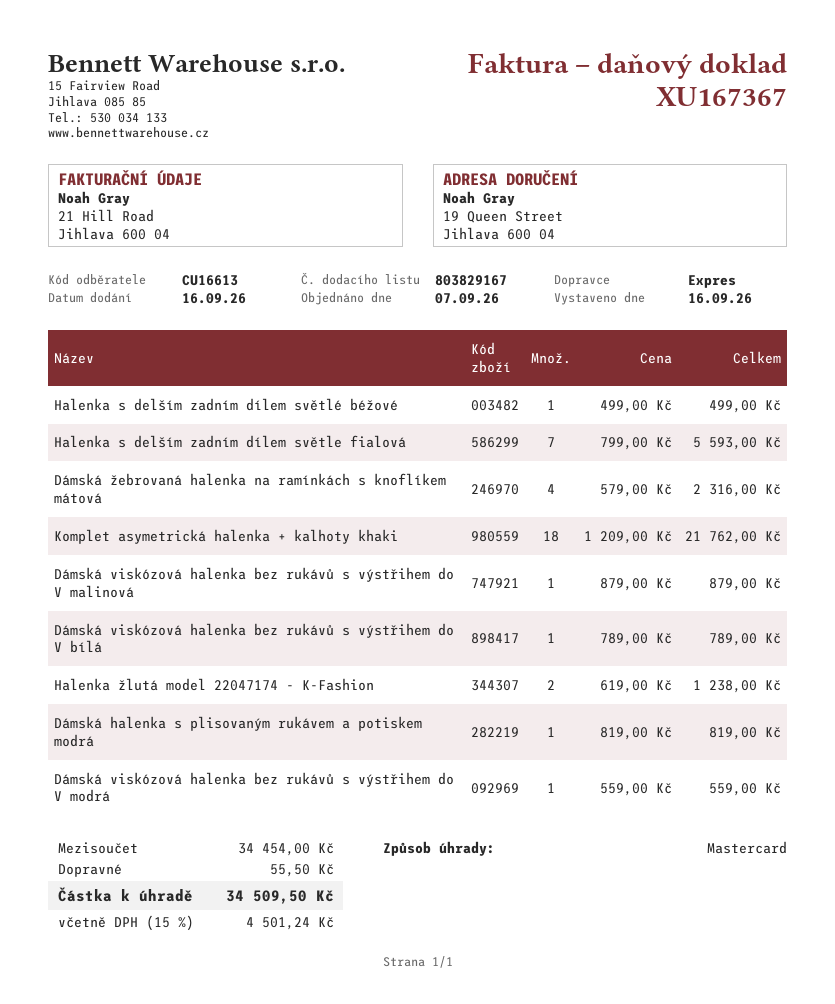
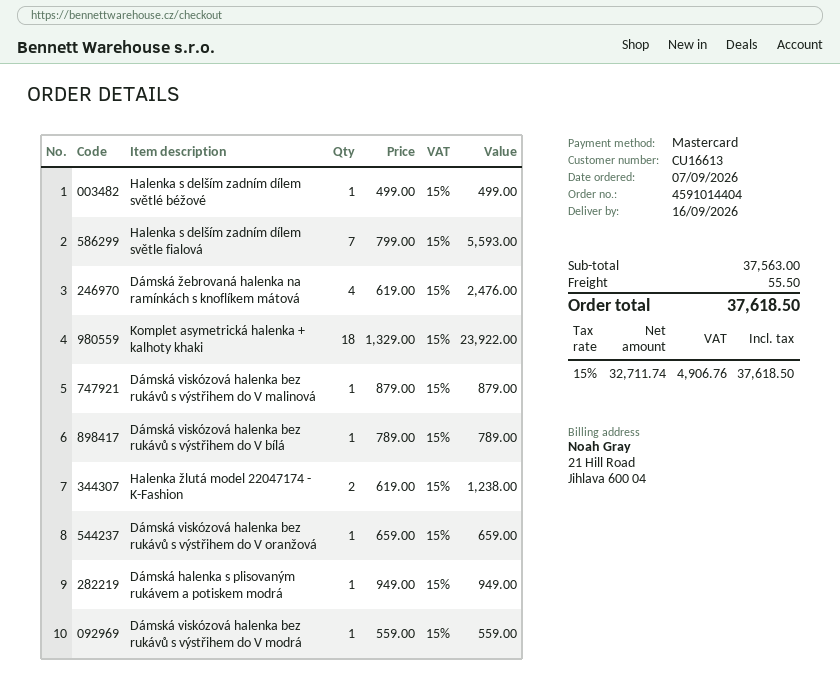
Dámská žebrovaná halenka na ramínkách s knoflíkem mátová: 4 x 579.00 = 2316.00 -> 4 x 619.00 = 2476.00
Komplet asymetrická halenka + kalhoty khaki: 18 x 1209.00 = 21762.00 -> 18 x 1329.00 = 23922.00
Dámská halenka s plisovaným rukávem a potiskem modrá: 1 x 819.00 = 819.00 -> 1 x 949.00 = 949.00
Dámská viskózová halenka bez rukávů s výstřihem do V oranžová: none -> 1 x 659.00 = 659.00
subtotal: 34454.00 -> 37563.00
tax: 15% = 4501.24 -> 15% = 4906.76
total: 34509.50 -> 37618.50

